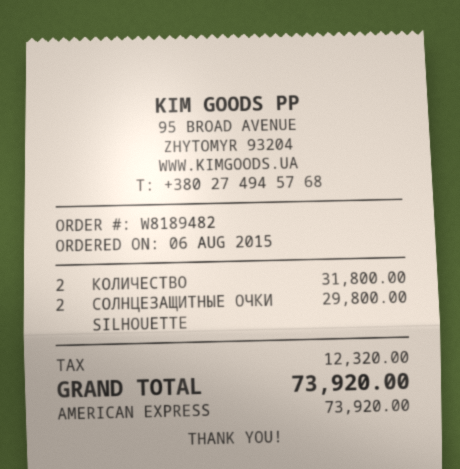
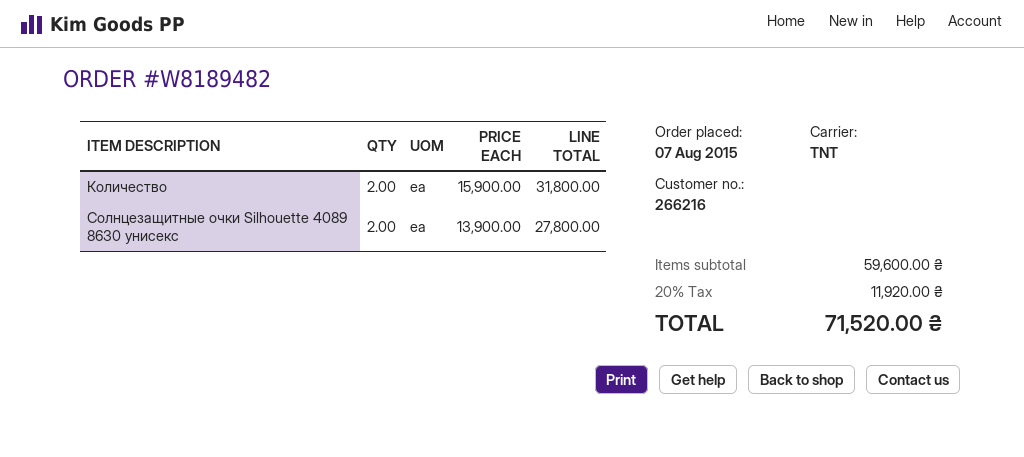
order date: 2015-08-06 -> 2015-08-07
СОЛНЦЕЗАЩИТНЫЕ ОЧКИ SILHOUETTE: 2 for 29800.00 -> 2 for 27800.00
tax: 12320.00 -> 11920.00
total: 73920.00 -> 71520.00

